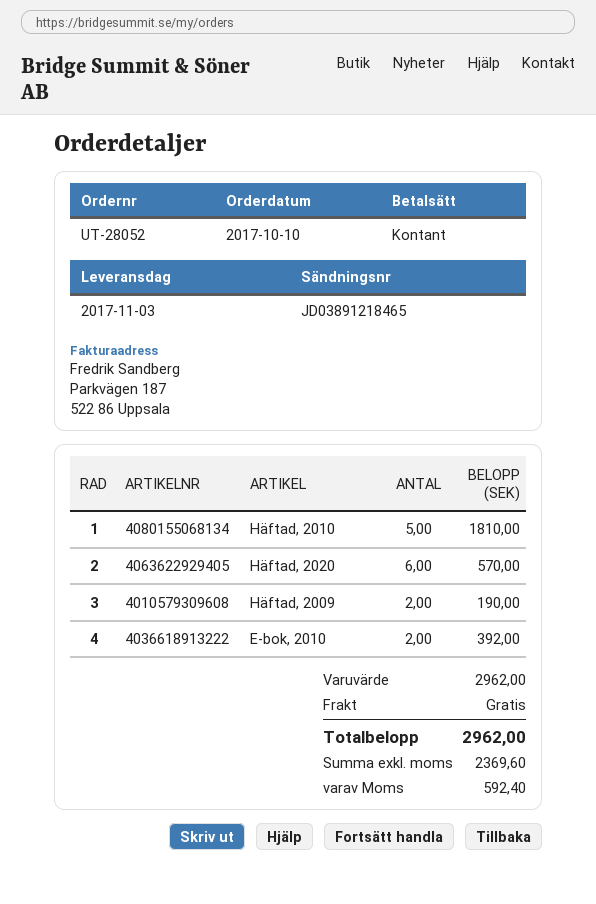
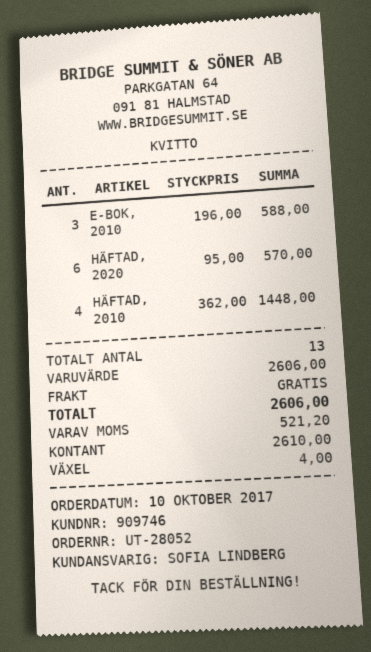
Häftad, 2010: 5 for 1810.00 -> 4 for 1448.00
Häftad, 2009: 2 for 190.00 -> none
E-bok, 2010: 2 for 392.00 -> 3 for 588.00
subtotal: 2962.00 -> 2606.00
tax: 592.40 -> 521.20
total: 2962.00 -> 2606.00

